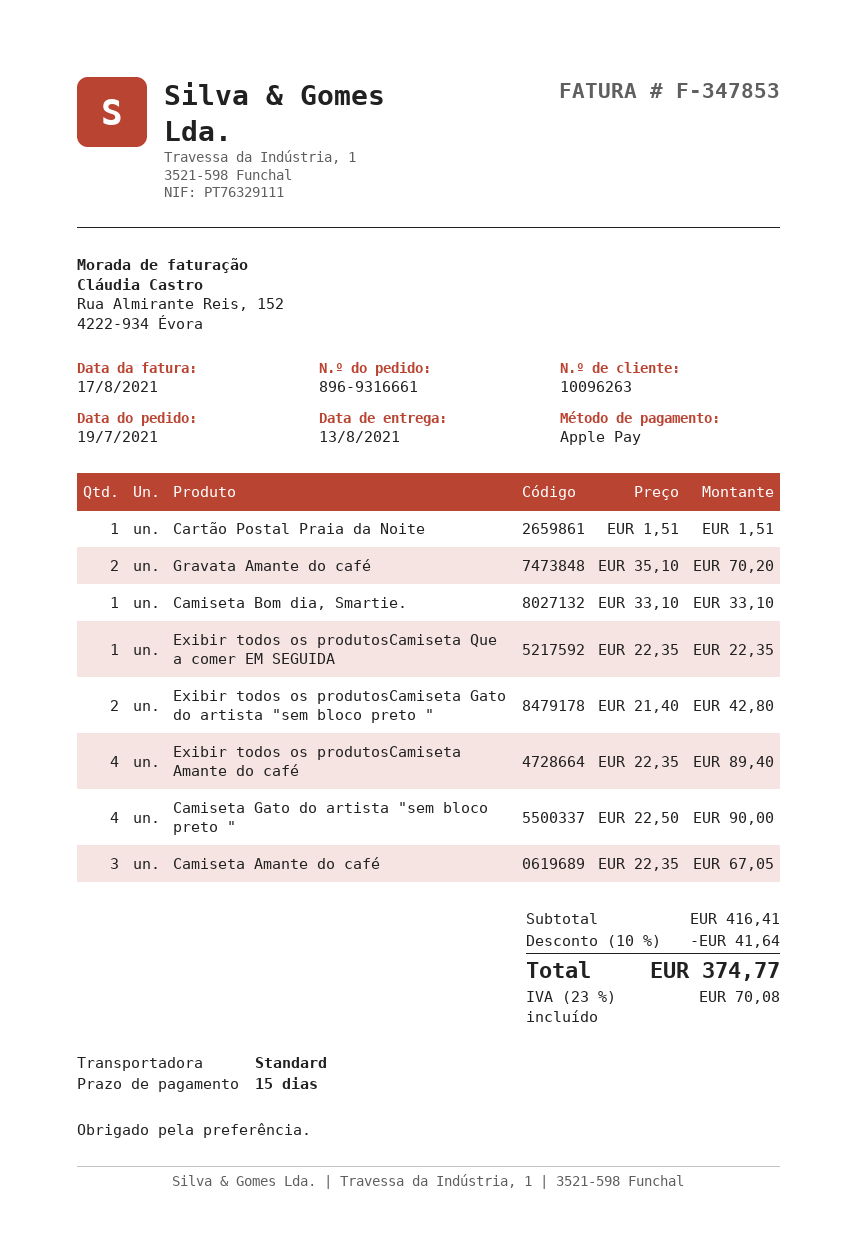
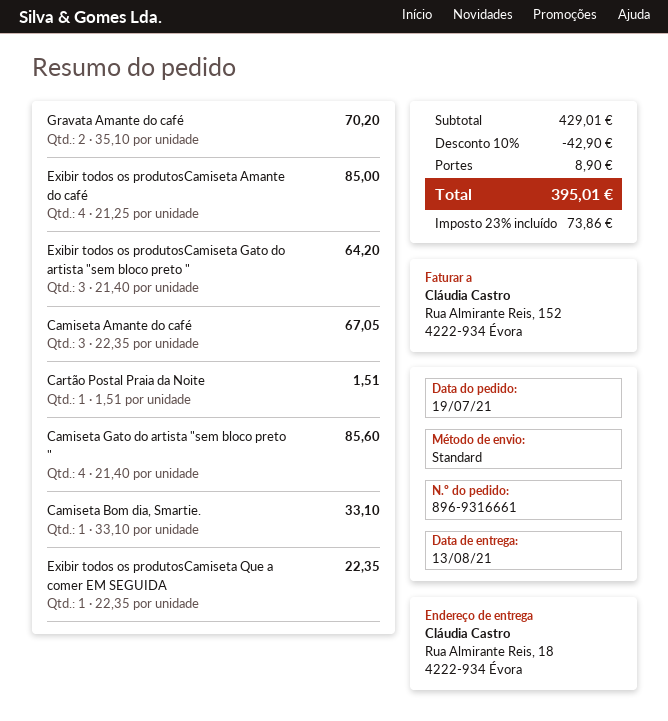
Exibir todos os produtosCamiseta Gato do artista "sem bloco preto ": 2 x 21.40 = 42.80 -> 3 x 21.40 = 64.20
Exibir todos os produtosCamiseta Amante do café: 4 x 22.35 = 89.40 -> 4 x 21.25 = 85.00
Camiseta Gato do artista "sem bloco preto ": 4 x 22.50 = 90.00 -> 4 x 21.40 = 85.60
subtotal: 416.41 -> 429.01
discount: 10% = 41.64 -> 10% = 42.90
shipping: none -> 8.90
tax: 23% = 70.08 -> 23% = 73.86
total: 374.77 -> 395.01

